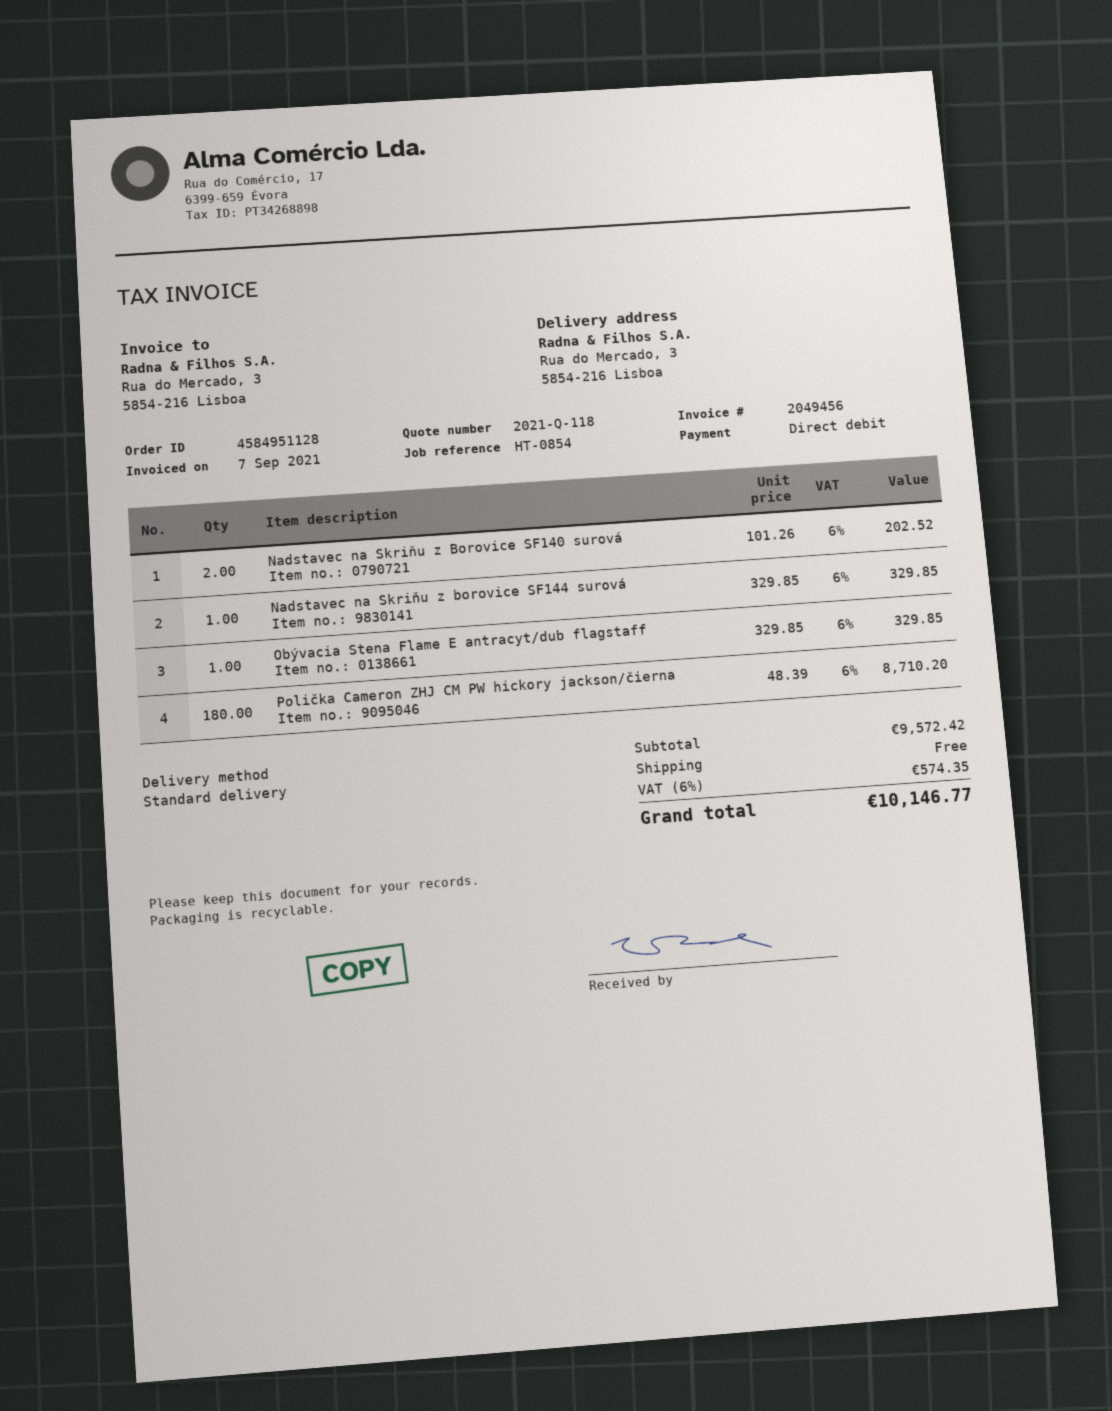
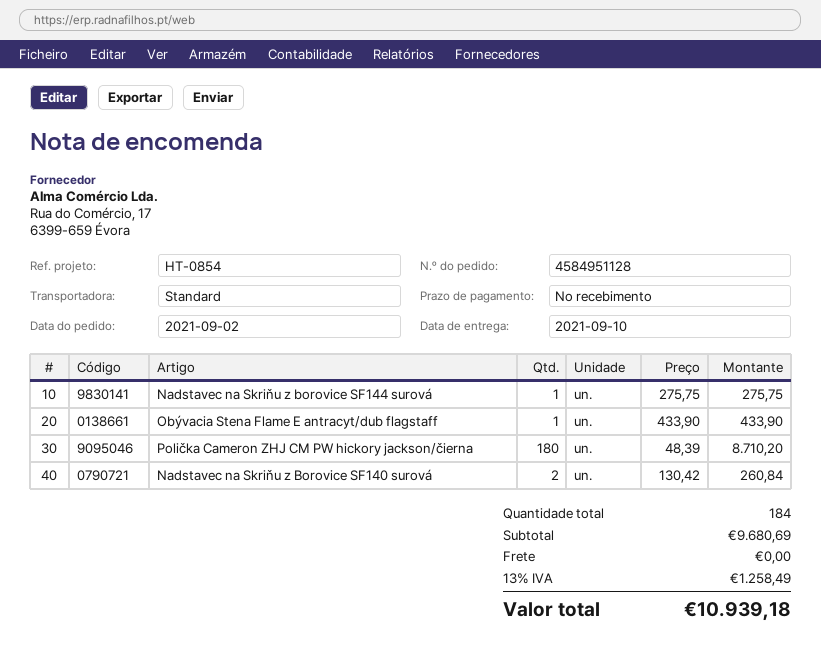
Nadstavec na Skriňu z Borovice SF140 surová: 2 x 101.26 = 202.52 -> 2 x 130.42 = 260.84
Nadstavec na Skriňu z borovice SF144 surová: 1 x 329.85 = 329.85 -> 1 x 275.75 = 275.75
Obývacia Stena Flame E antracyt/dub flagstaff: 1 x 329.85 = 329.85 -> 1 x 433.90 = 433.90
subtotal: 9572.42 -> 9680.69
tax: 6% = 574.35 -> 13% = 1258.49
total: 10146.77 -> 10939.18

